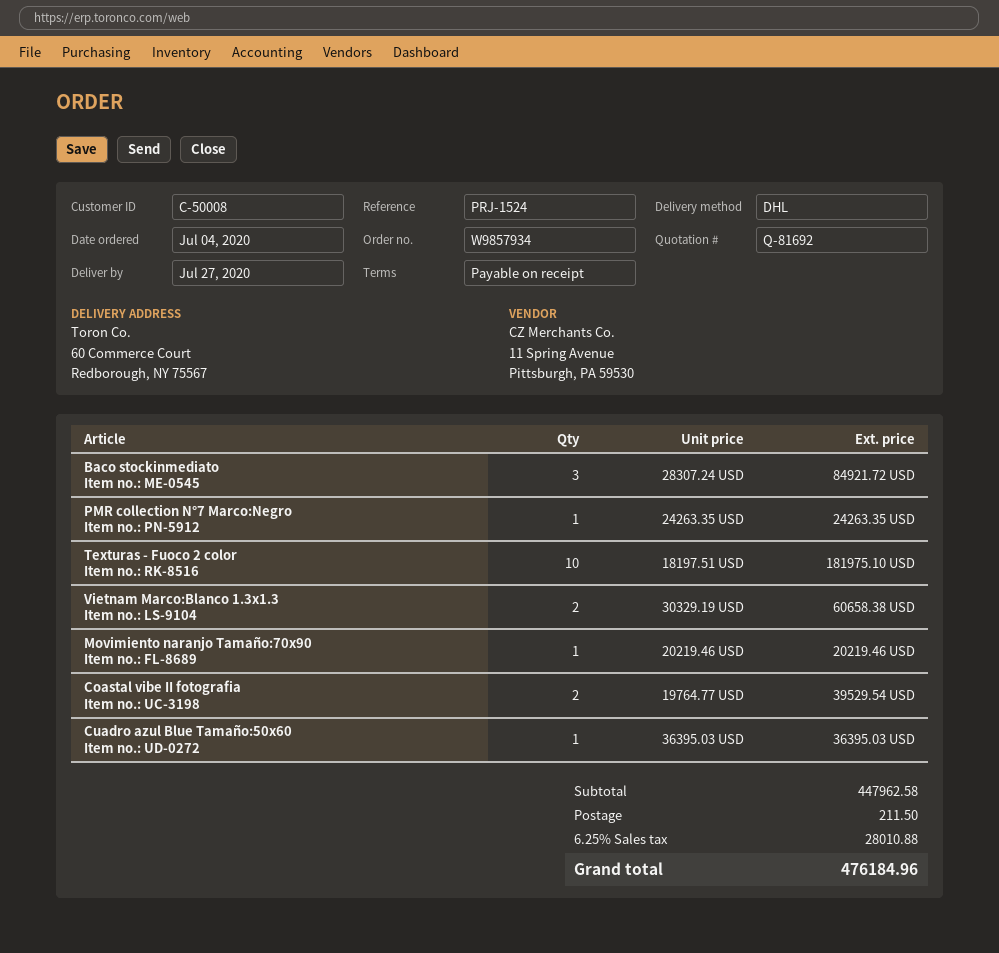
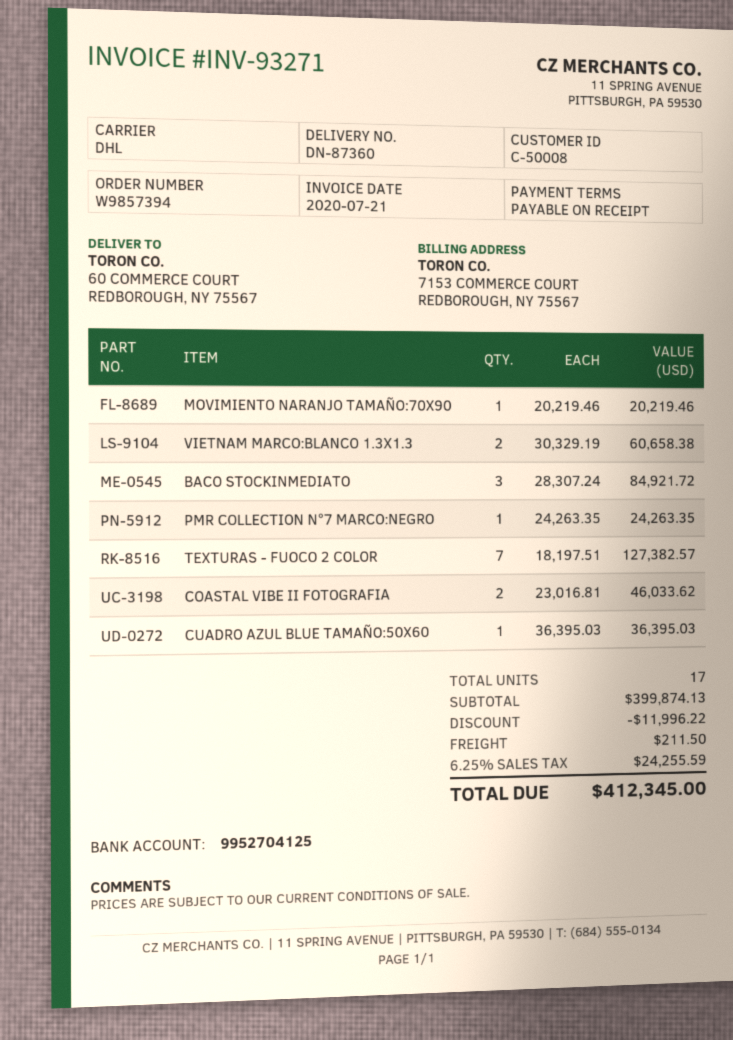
order number: W9857934 -> W9857394
Texturas - Fuoco 2 color: 10 x 18197.51 = 181975.10 -> 7 x 18197.51 = 127382.57
Coastal vibe II fotografia: 2 x 19764.77 = 39529.54 -> 2 x 23016.81 = 46033.62
subtotal: 447962.58 -> 399874.13
discount: none -> 11996.22
tax: 6.25% = 28010.88 -> 6.25% = 24255.59
total: 476184.96 -> 412345.00

